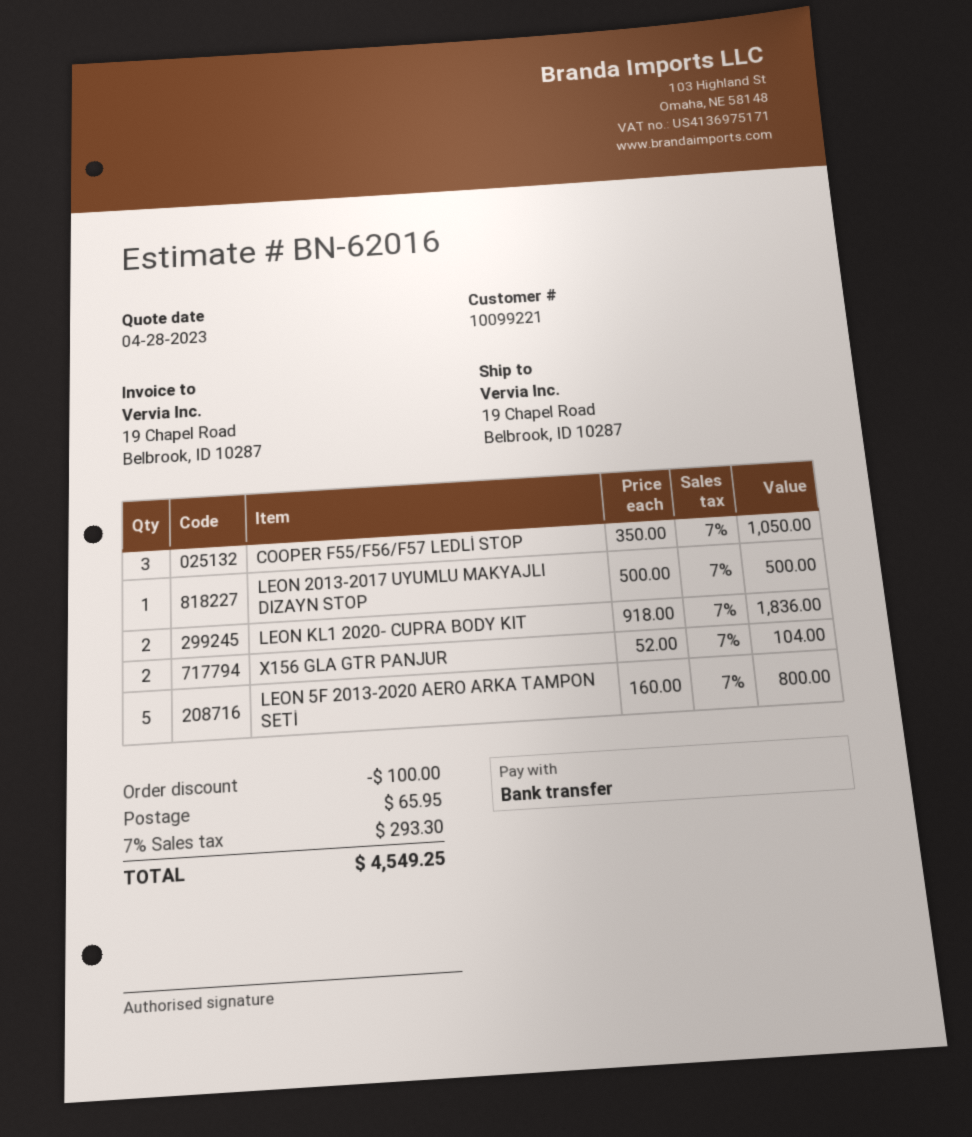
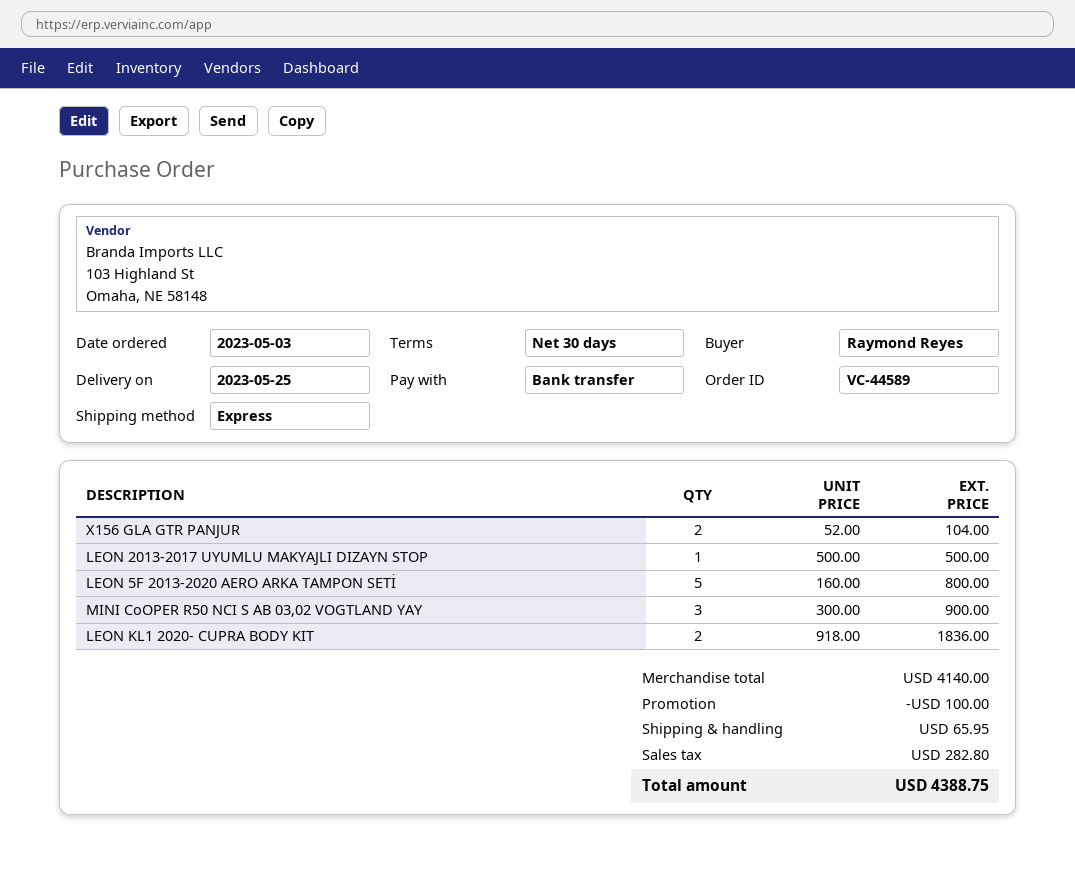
COOPER F55/F56/F57 LEDLİ STOP: 3 x 350.00 = 1050.00 -> none
MINI CoOPER R50 NCI S AB 03,02 VOGTLAND YAY: none -> 3 x 300.00 = 900.00
tax: 293.30 -> 282.80
total: 4549.25 -> 4388.75

